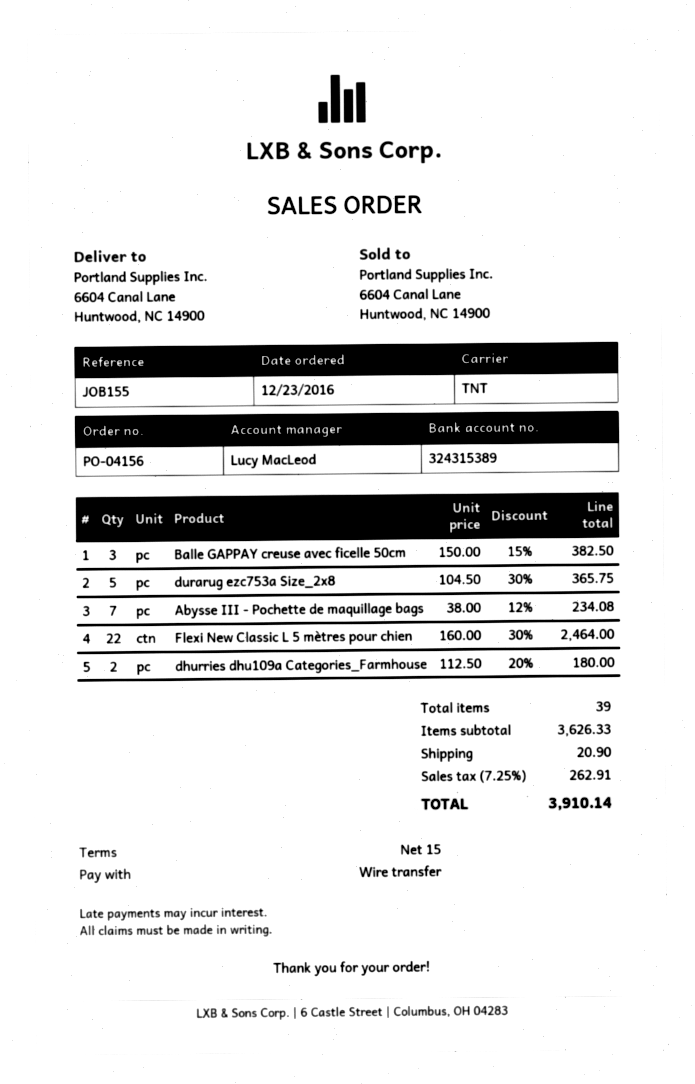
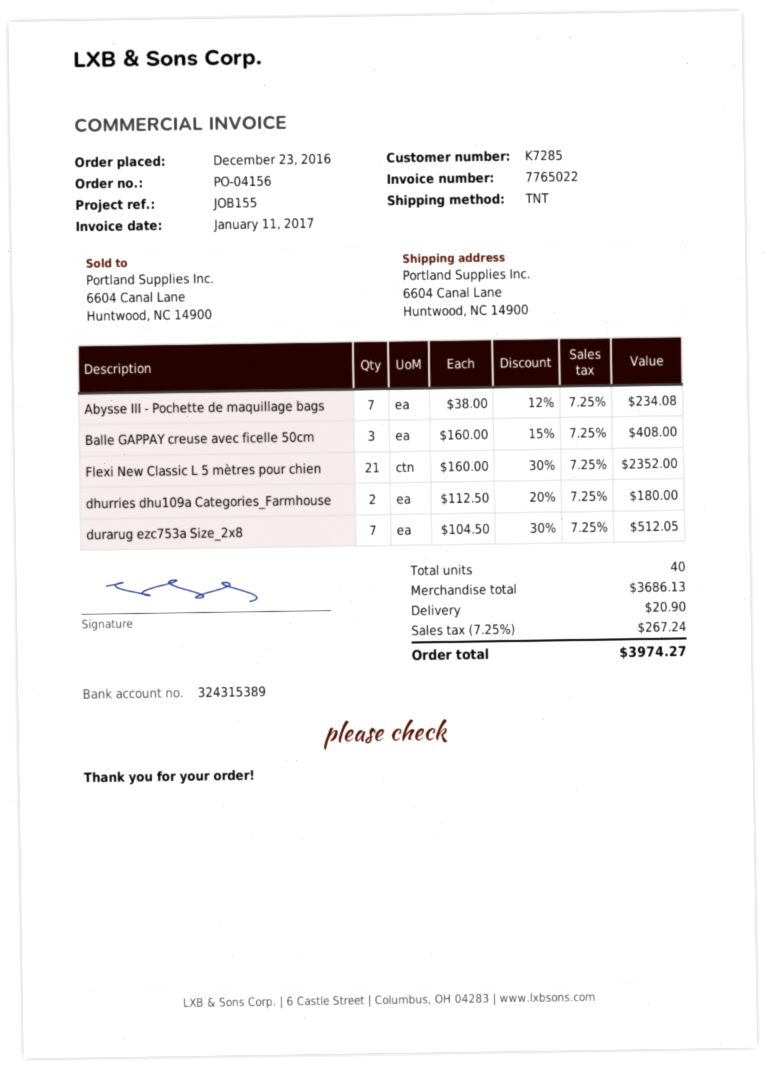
Balle GAPPAY creuse avec ficelle 50cm: 3 x 150.00 - 15% = 382.50 -> 3 x 160.00 - 15% = 408.00
durarug ezc753a Size_2x8: 5 x 104.50 - 30% = 365.75 -> 7 x 104.50 - 30% = 512.05
Flexi New Classic L 5 mètres pour chien: 22 x 160.00 - 30% = 2464.00 -> 21 x 160.00 - 30% = 2352.00
total quantity: 39 -> 40
subtotal: 3626.33 -> 3686.13
tax: 7.25% = 262.91 -> 7.25% = 267.24
total: 3910.14 -> 3974.27

